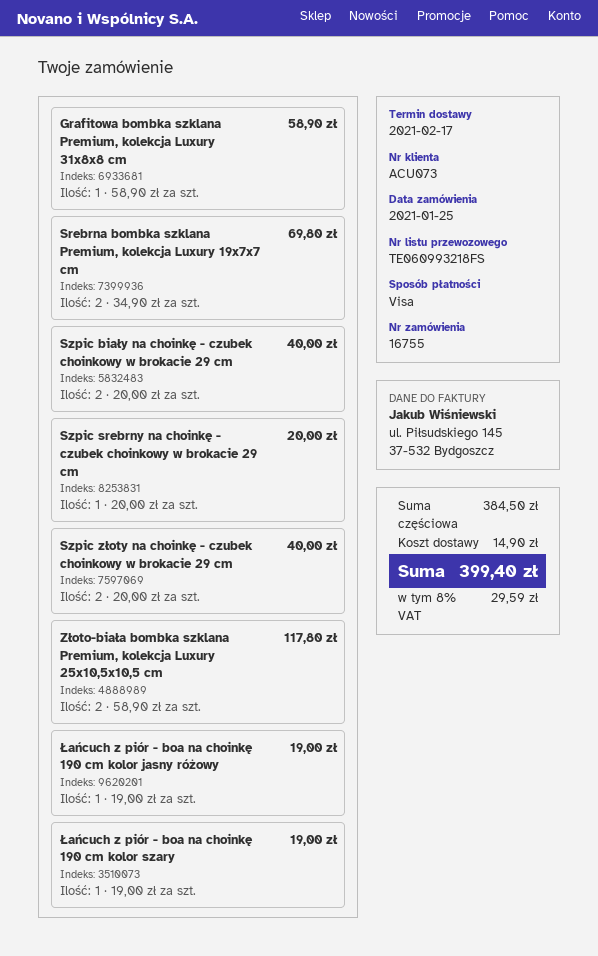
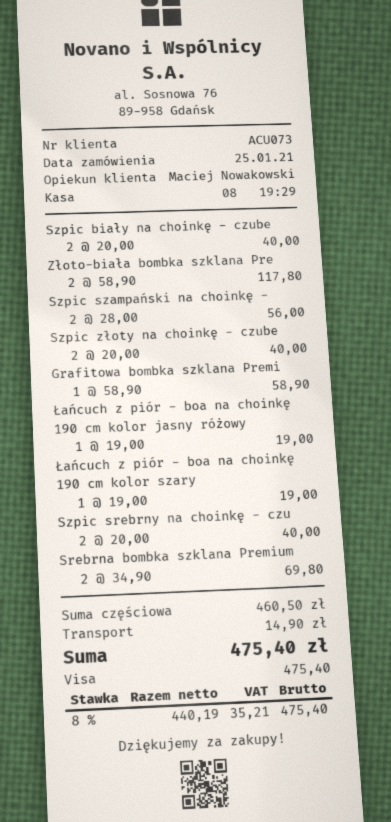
Szpic srebrny na choinkę - czubek choinkowy w brokacie 29 cm: 1 x 20.00 = 20.00 -> 2 x 20.00 = 40.00
Szpic szampański na choinkę -: none -> 2 x 28.00 = 56.00
subtotal: 384.50 -> 460.50
tax: 8% = 29.59 -> 8% = 35.21
total: 399.40 -> 475.40

